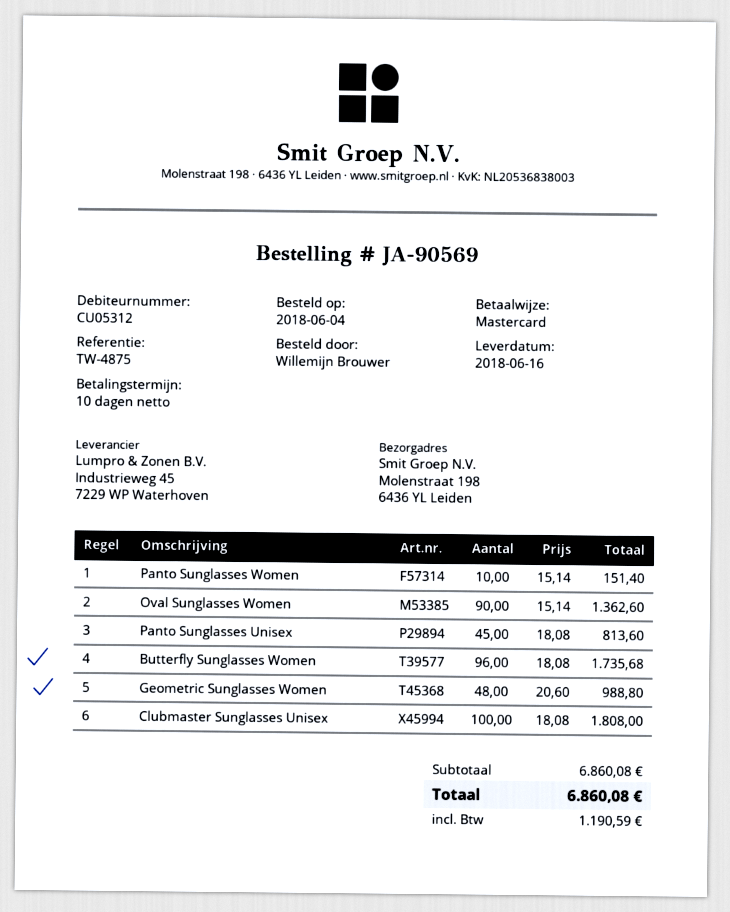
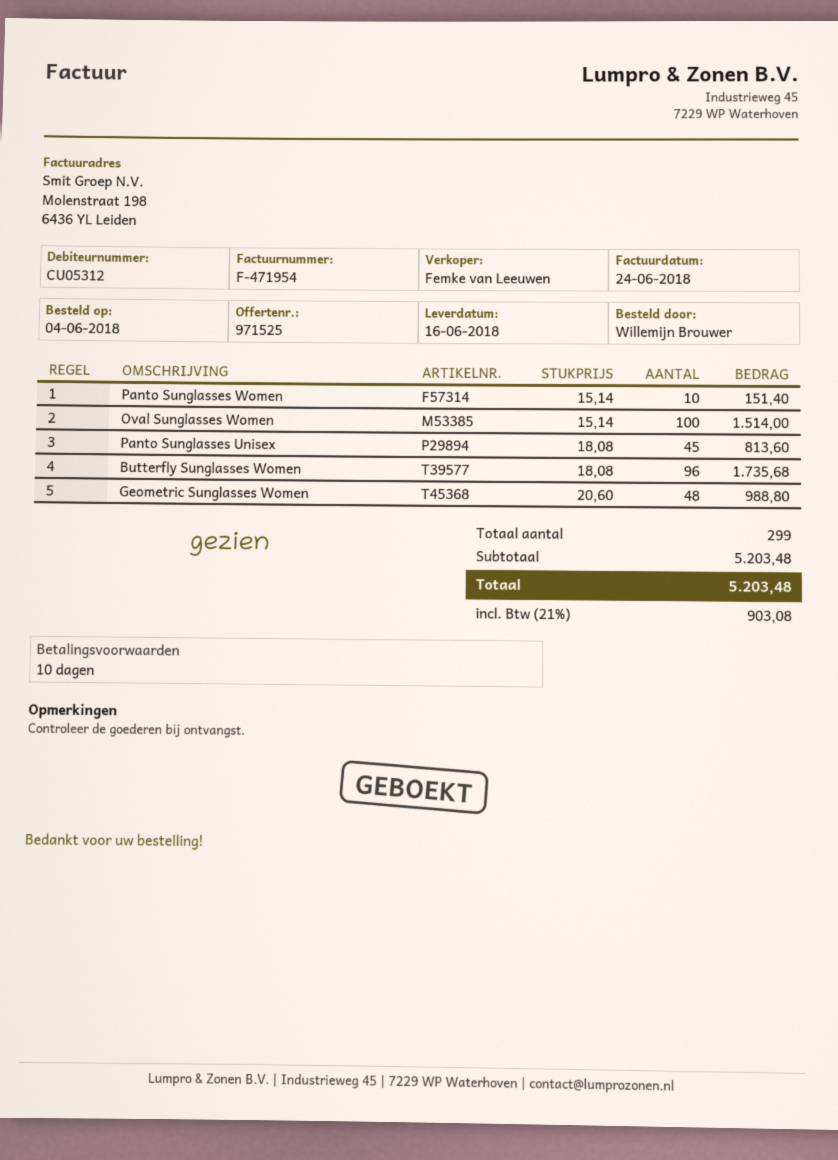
Oval Sunglasses Women: 90 x 15.14 = 1362.60 -> 100 x 15.14 = 1514.00
Clubmaster Sunglasses Unisex: 100 x 18.08 = 1808.00 -> none
subtotal: 6860.08 -> 5203.48
tax: 1190.59 -> 903.08
total: 6860.08 -> 5203.48

